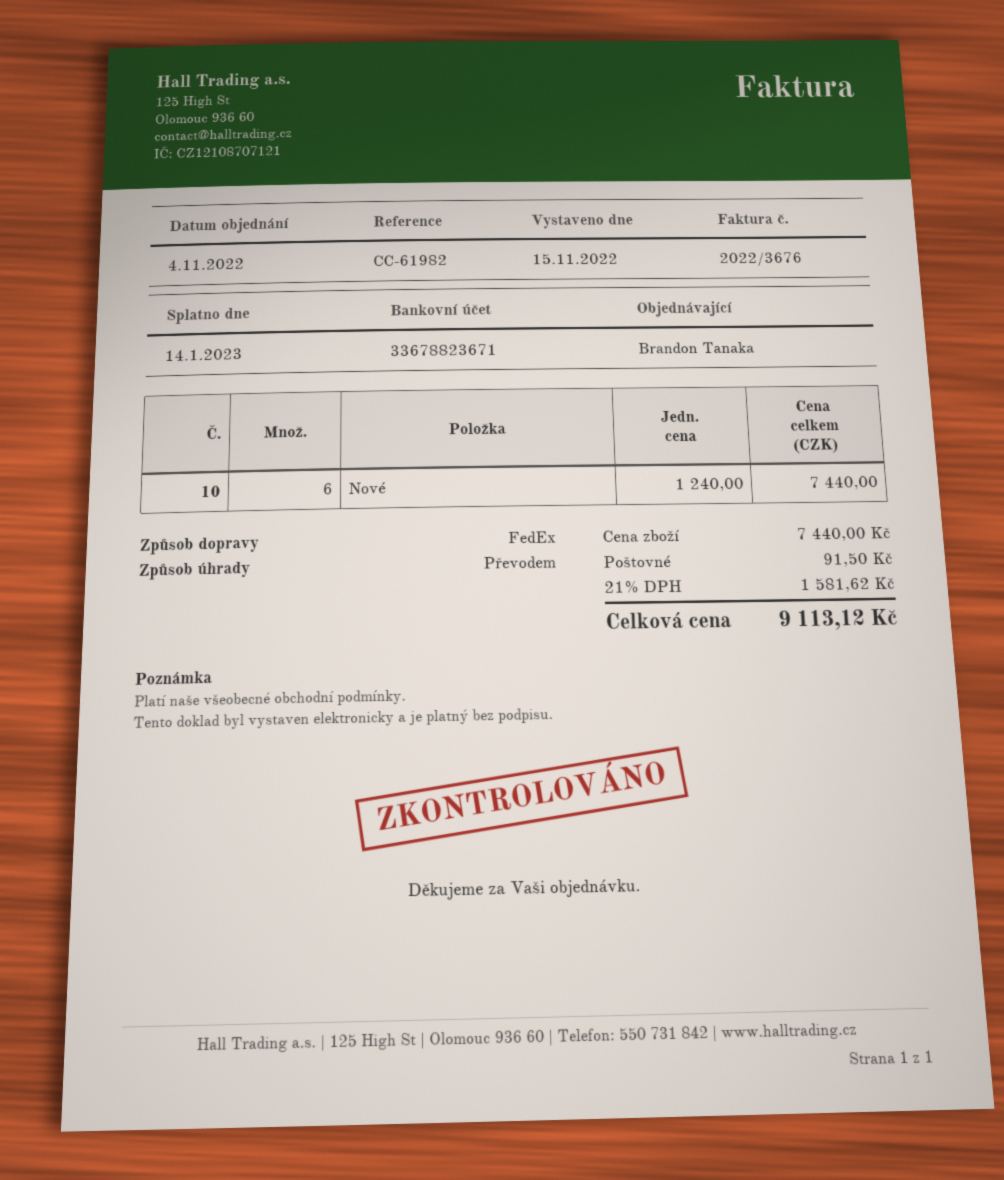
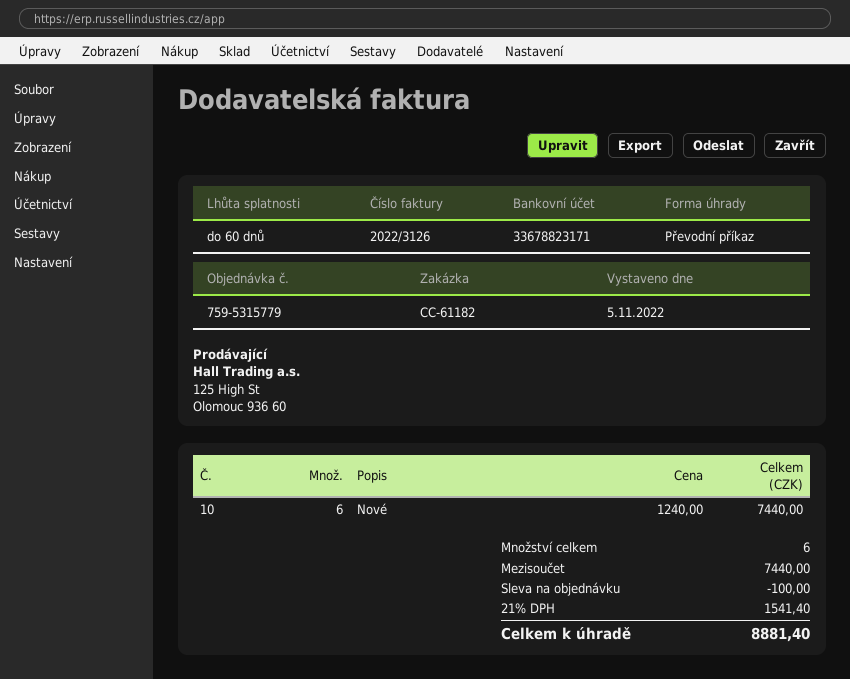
invoice number: 2022/3676 -> 2022/3126
invoice date: 2022-11-15 -> 2022-11-05
reference: CC-61982 -> CC-61182
bank account: 33678823671 -> 33678823171
discount: none -> 100.00
shipping: 91.50 -> none
tax: 21% = 1581.62 -> 21% = 1541.40
total: 9113.12 -> 8881.40

